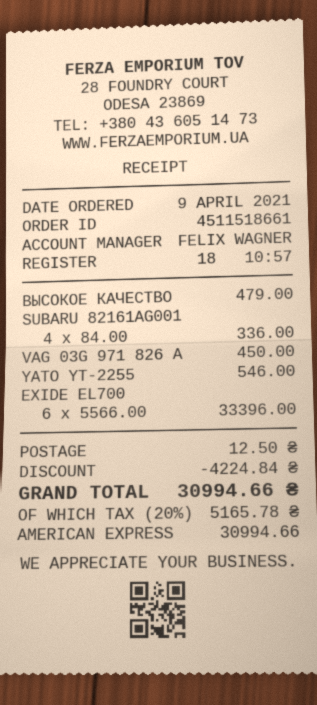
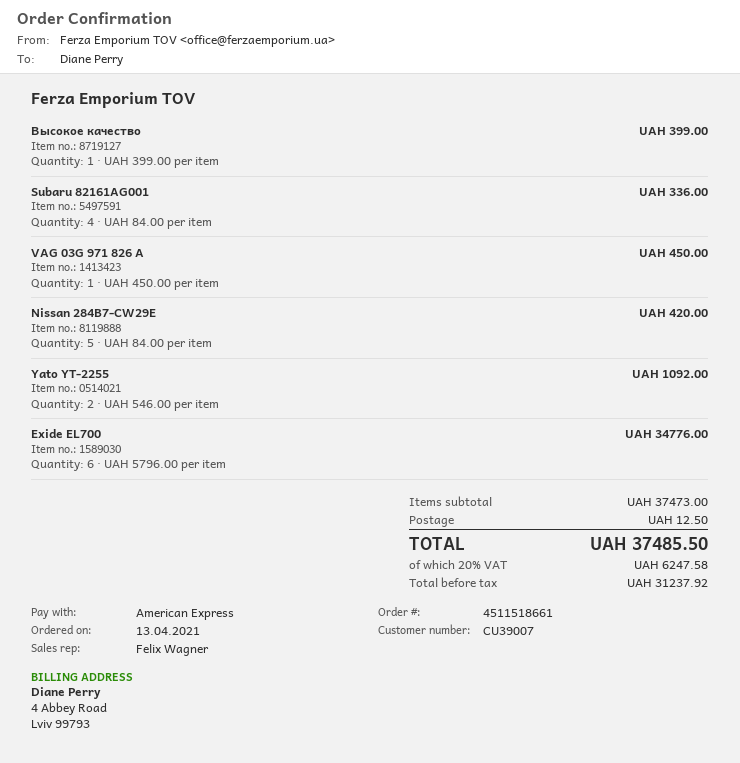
order date: 2021-04-09 -> 2021-04-13
ВЫСОКОЕ КАЧЕСТВО: 1 x 479.00 = 479.00 -> 1 x 399.00 = 399.00
YATO YT-2255: 1 x 546.00 = 546.00 -> 2 x 546.00 = 1092.00
EXIDE EL700: 6 x 5566.00 = 33396.00 -> 6 x 5796.00 = 34776.00
Nissan 284B7-CW29E: none -> 5 x 84.00 = 420.00
discount: 4224.84 -> none
tax: 20% = 5165.78 -> 20% = 6247.58
total: 30994.66 -> 37485.50

